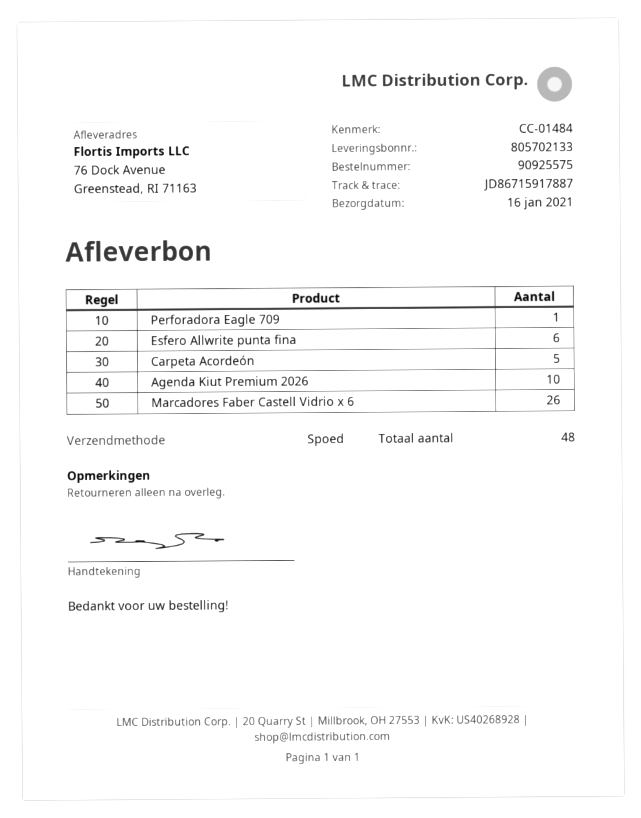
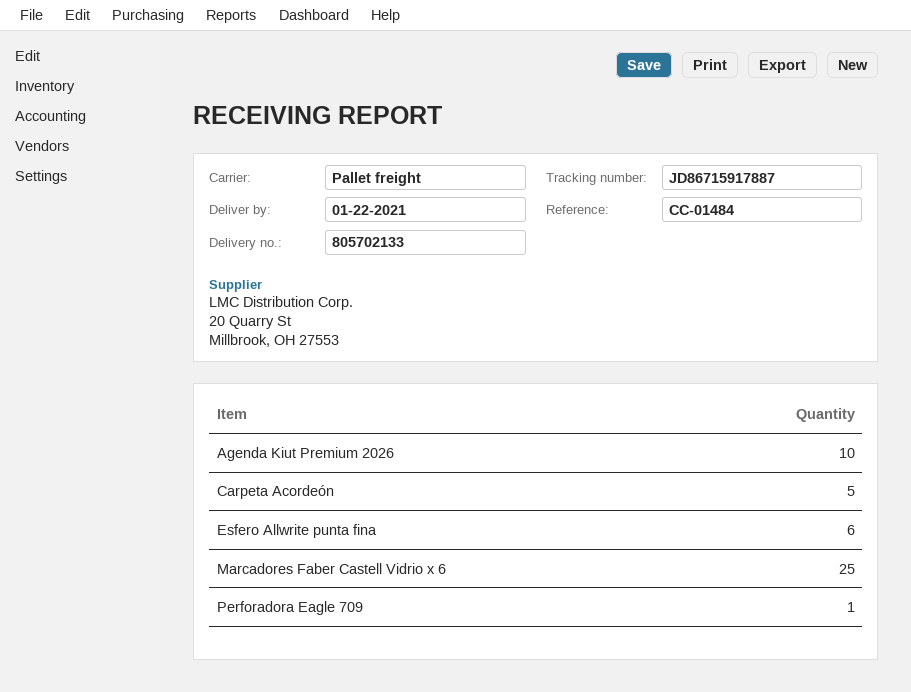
delivery date: 2021-01-16 -> 2021-01-22
shipping method: express -> pallet freight
Marcadores Faber Castell Vidrio x 6: 26 -> 25

